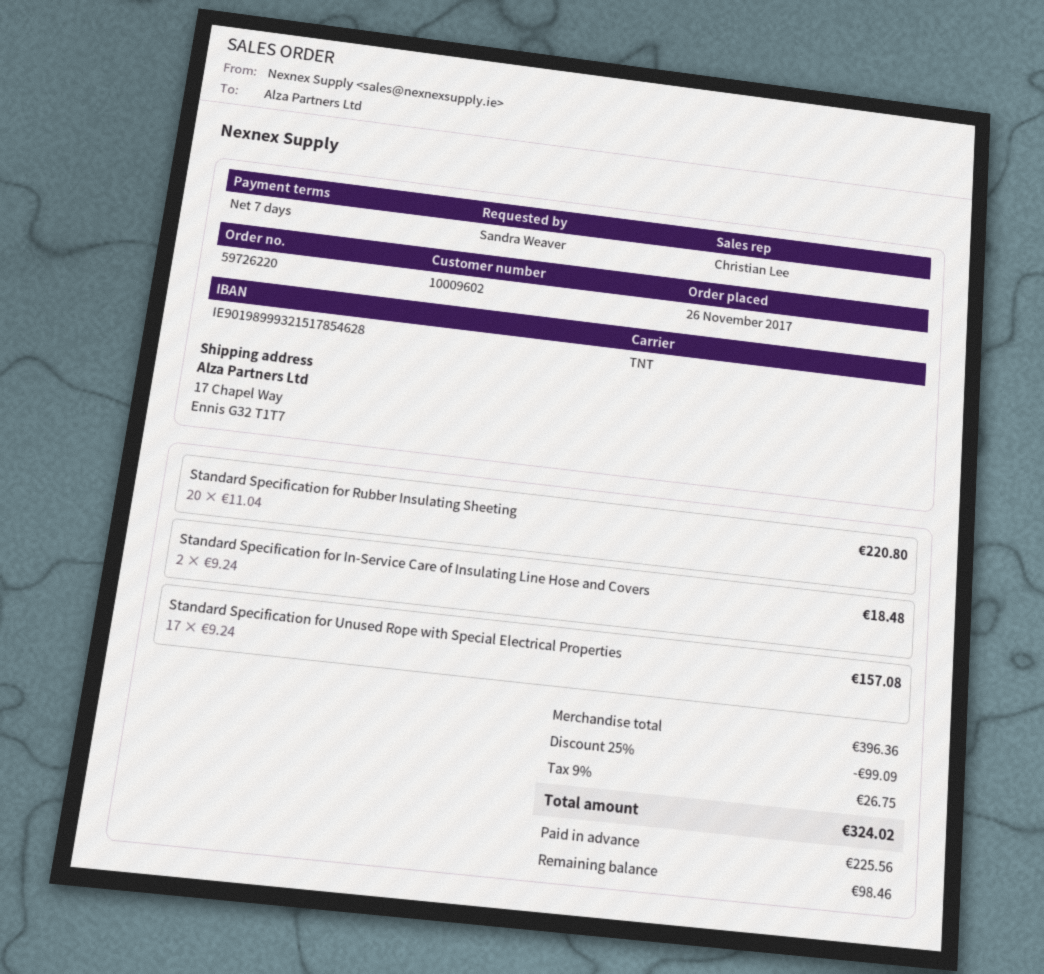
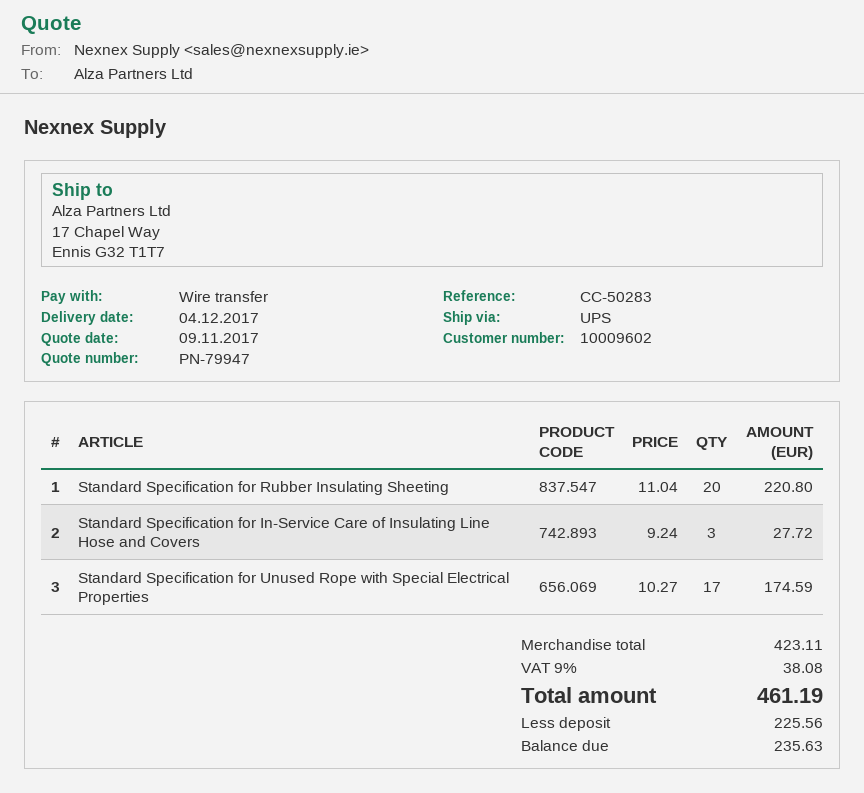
shipping method: TNT -> UPS
Standard Specification for In-Service Care of Insulating Line Hose and Covers: 2 x 9.24 = 18.48 -> 3 x 9.24 = 27.72
Standard Specification for Unused Rope with Special Electrical Properties: 17 x 9.24 = 157.08 -> 17 x 10.27 = 174.59
subtotal: 396.36 -> 423.11
discount: 25% = 99.09 -> none
tax: 9% = 26.75 -> 9% = 38.08
total: 324.02 -> 461.19
balance: 98.46 -> 235.63

